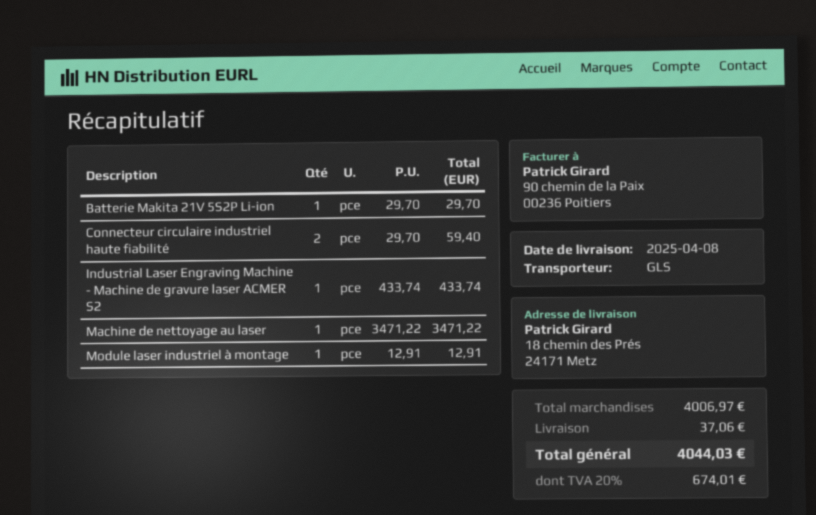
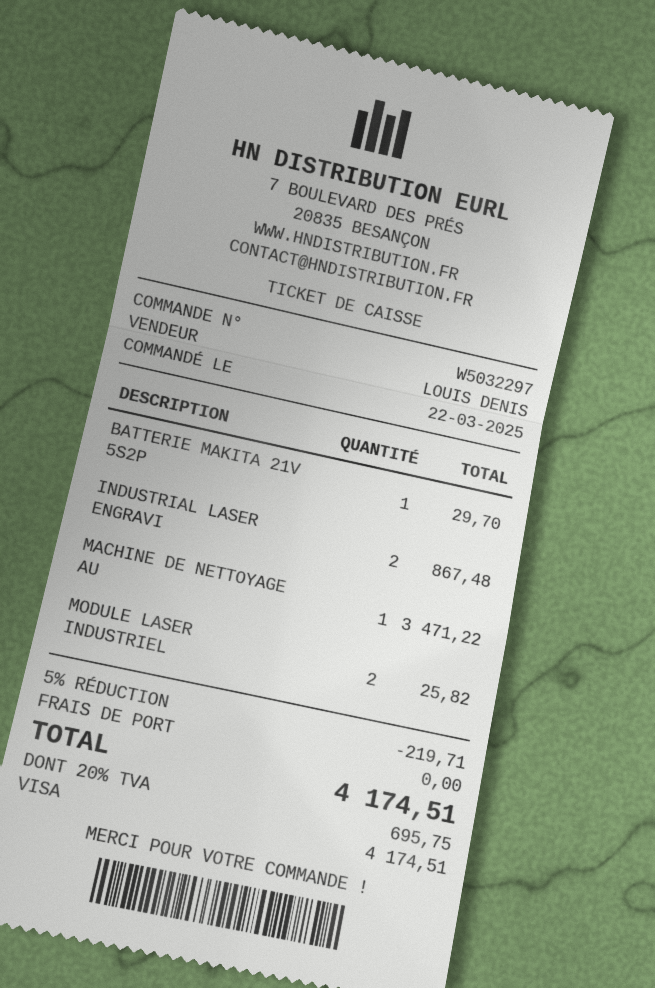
Connecteur circulaire industriel haute fiabilité: 2 for 59.40 -> none
Industrial Laser Engraving Machine - Machine de gravure laser ACMER S2: 1 for 433.74 -> 2 for 867.48
Module laser industriel à montage: 1 for 12.91 -> 2 for 25.82
discount: none -> 5% = 219.71
shipping: 37.06 -> 0.00
tax: 20% = 674.01 -> 20% = 695.75
total: 4044.03 -> 4174.51

